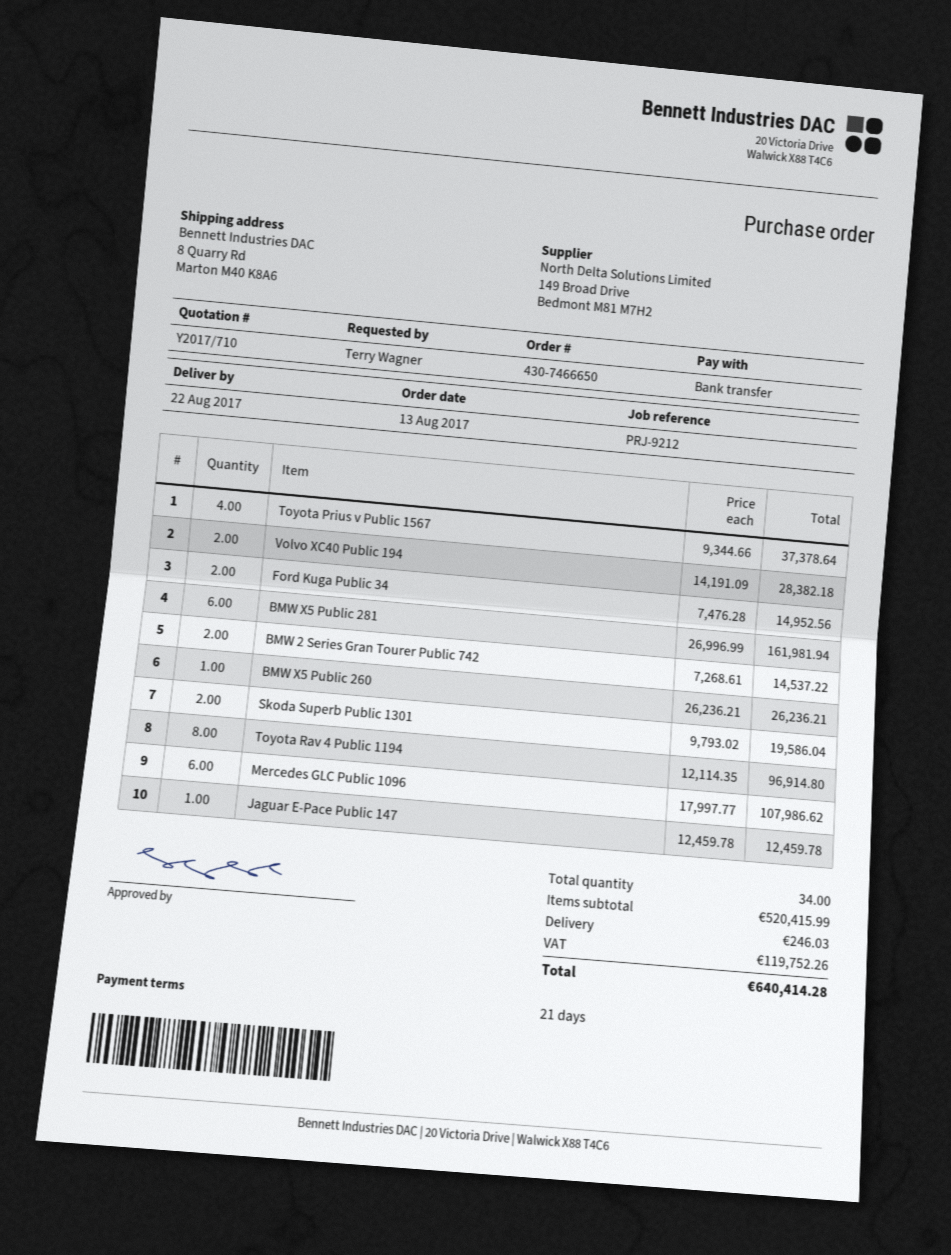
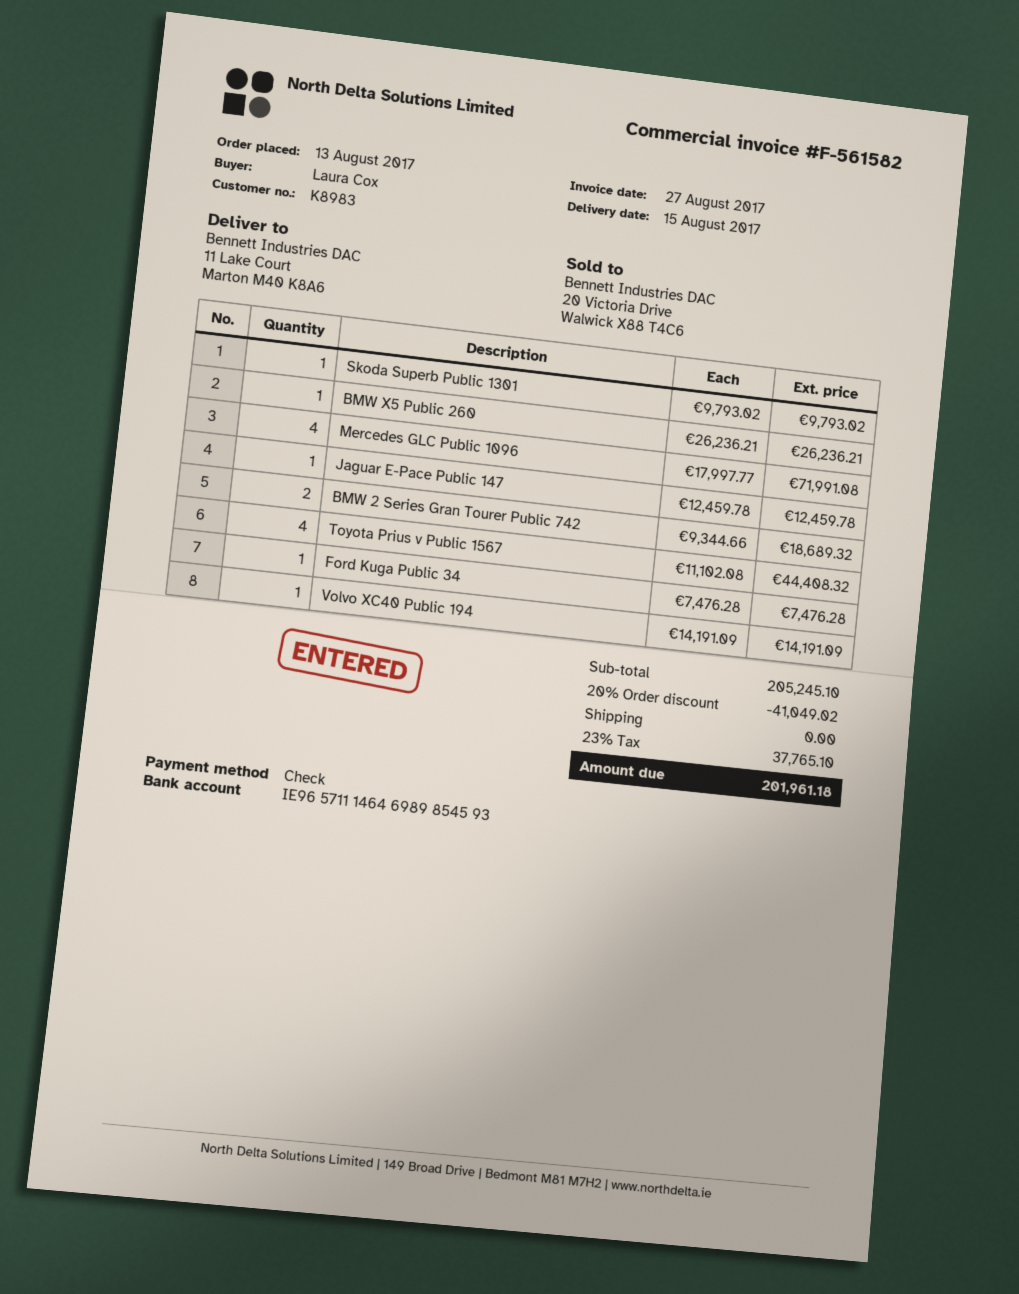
delivery date: 2017-08-22 -> 2017-08-15
ordered by: Terry Wagner -> Laura Cox
payment method: bank transfer -> cheque
ship to: 8 Quarry Rd, Marton M40 K8A6 -> 11 Lake Court, Marton M40 K8A6
Toyota Prius v Public 1567: 4 x 9344.66 = 37378.64 -> 4 x 11102.08 = 44408.32
Volvo XC40 Public 194: 2 x 14191.09 = 28382.18 -> 1 x 14191.09 = 14191.09
Ford Kuga Public 34: 2 x 7476.28 = 14952.56 -> 1 x 7476.28 = 7476.28
BMW X5 Public 281: 6 x 26996.99 = 161981.94 -> none
BMW 2 Series Gran Tourer Public 742: 2 x 7268.61 = 14537.22 -> 2 x 9344.66 = 18689.32
Skoda Superb Public 1301: 2 x 9793.02 = 19586.04 -> 1 x 9793.02 = 9793.02
Toyota Rav 4 Public 1194: 8 x 12114.35 = 96914.80 -> none
Mercedes GLC Public 1096: 6 x 17997.77 = 107986.62 -> 4 x 17997.77 = 71991.08
subtotal: 520415.99 -> 205245.10
discount: none -> 20% = 41049.02
shipping: 246.03 -> 0.00
tax: 119752.26 -> 37765.10
total: 640414.28 -> 201961.18

